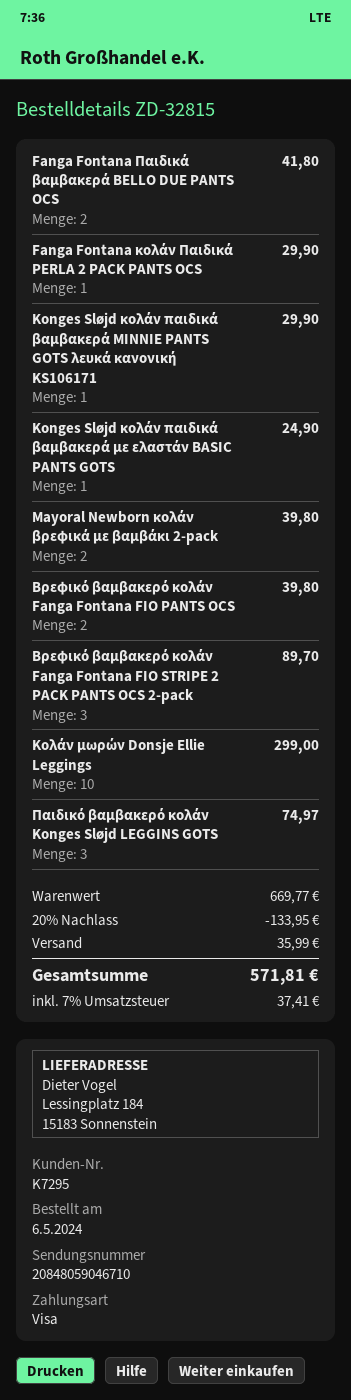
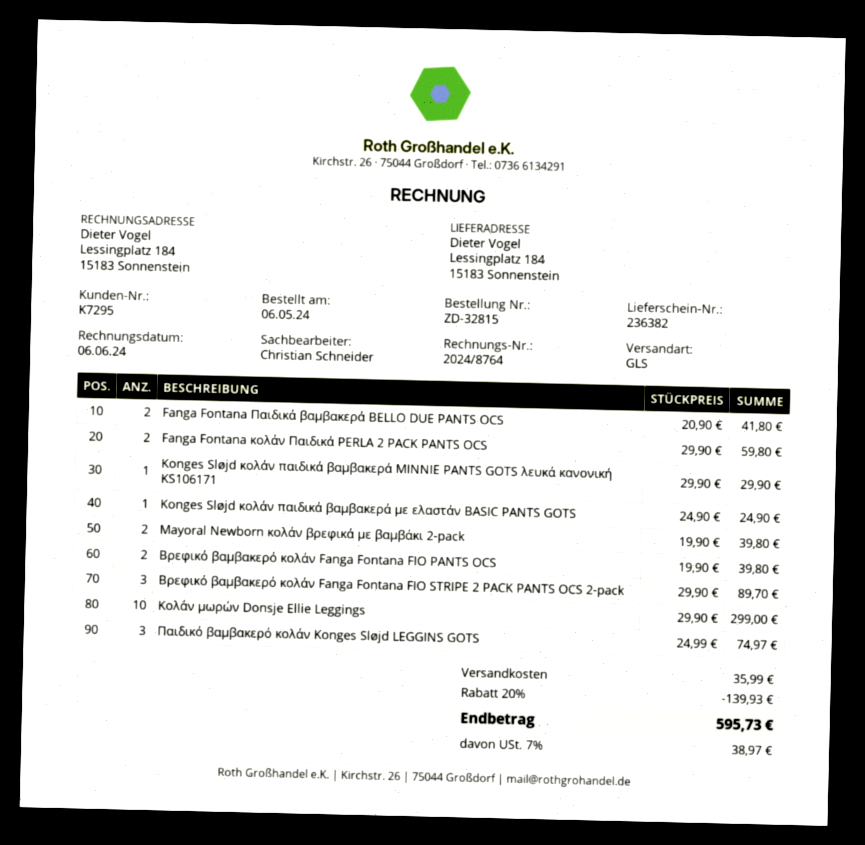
Fanga Fontana κολάν Παιδικά PERLA 2 PACK PANTS OCS: 1 for 29.90 -> 2 for 59.80
discount: 20% = 133.95 -> 20% = 139.93
tax: 7% = 37.41 -> 7% = 38.97
total: 571.81 -> 595.73

